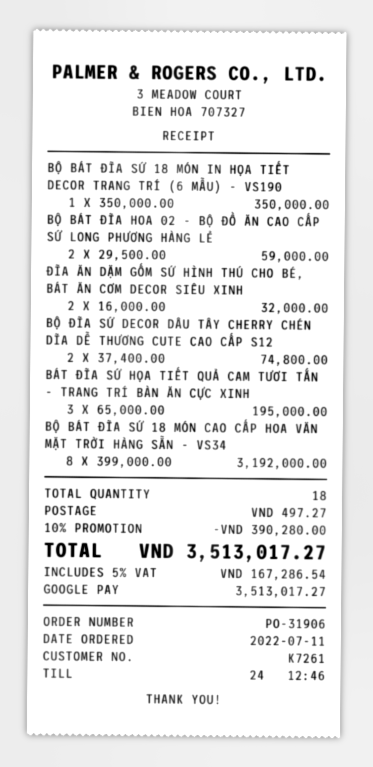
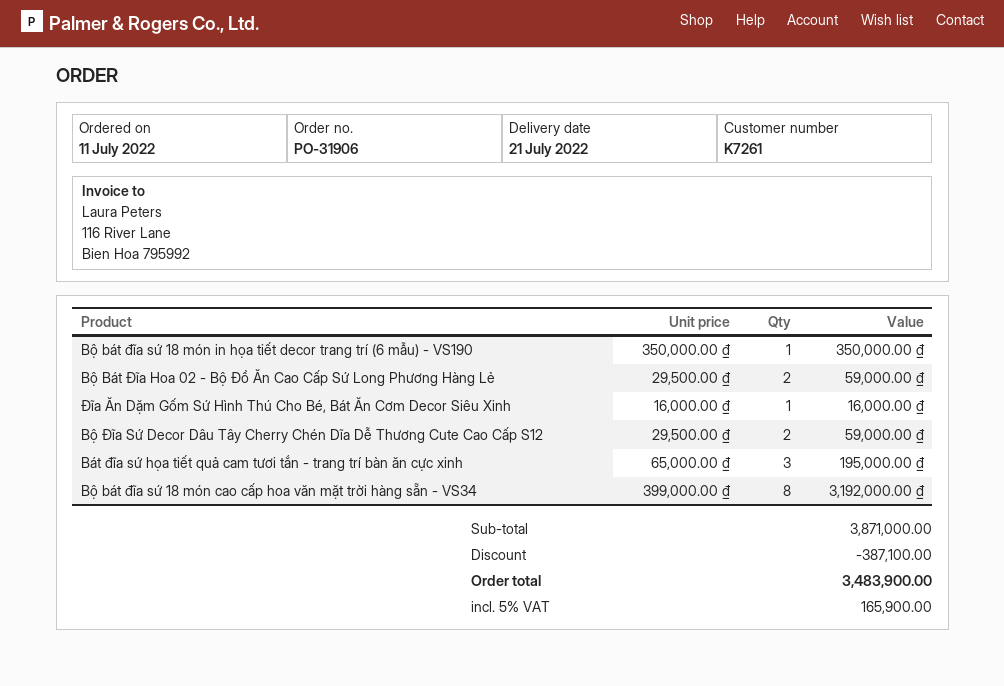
ĐĨA ĂN DẶM GỐM SỨ HÌNH THÚ CHO BÉ, BÁT ĂN CƠM DECOR SIÊU XINH: 2 x 16000.00 = 32000.00 -> 1 x 16000.00 = 16000.00
BỘ ĐĨA SỨ DECOR DÂU TÂY CHERRY CHÉN DĨA DỄ THƯƠNG CUTE CAO CẤP S12: 2 x 37400.00 = 74800.00 -> 2 x 29500.00 = 59000.00
discount: 390280.00 -> 387100.00
shipping: 497.27 -> none
tax: 5% = 167286.54 -> 5% = 165900.00
total: 3513017.27 -> 3483900.00

